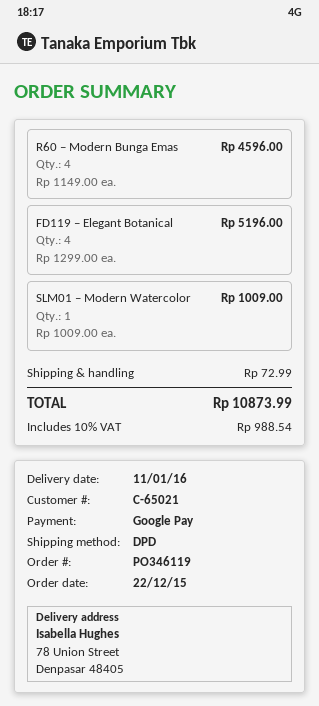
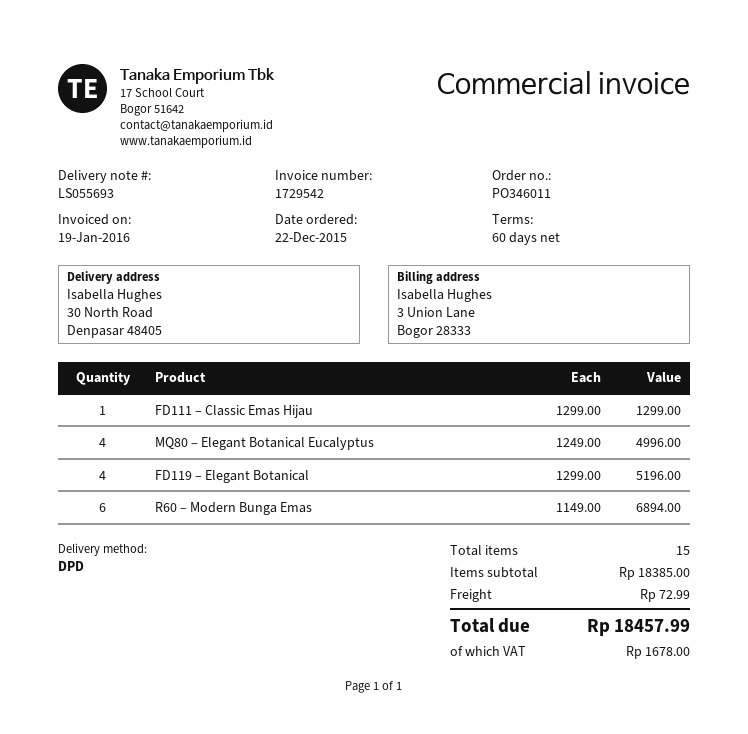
order number: PO346119 -> PO346011
ship to: 78 Union Street, Denpasar 48405 -> 30 North Road, Denpasar 48405
R60 – Modern Bunga Emas: 4 x 1149.00 = 4596.00 -> 6 x 1149.00 = 6894.00
SLM01 – Modern Watercolor: 1 x 1009.00 = 1009.00 -> none
FD111 – Classic Emas Hijau: none -> 1 x 1299.00 = 1299.00
MQ80 – Elegant Botanical Eucalyptus: none -> 4 x 1249.00 = 4996.00
tax: 988.54 -> 1678.00
total: 10873.99 -> 18457.99

